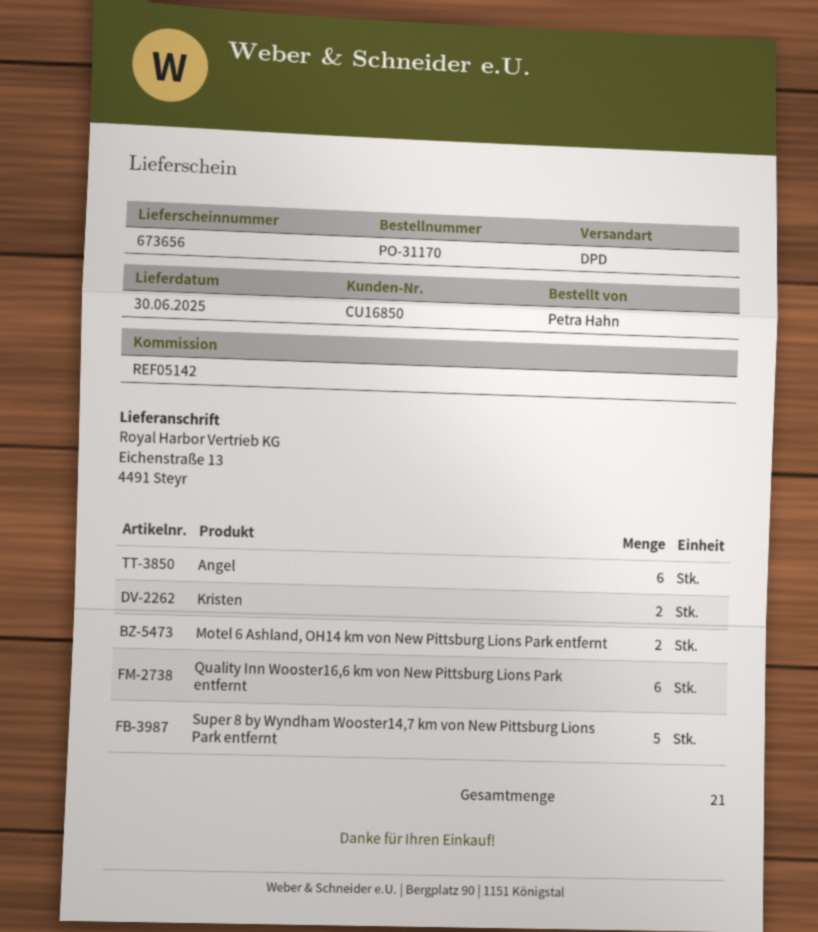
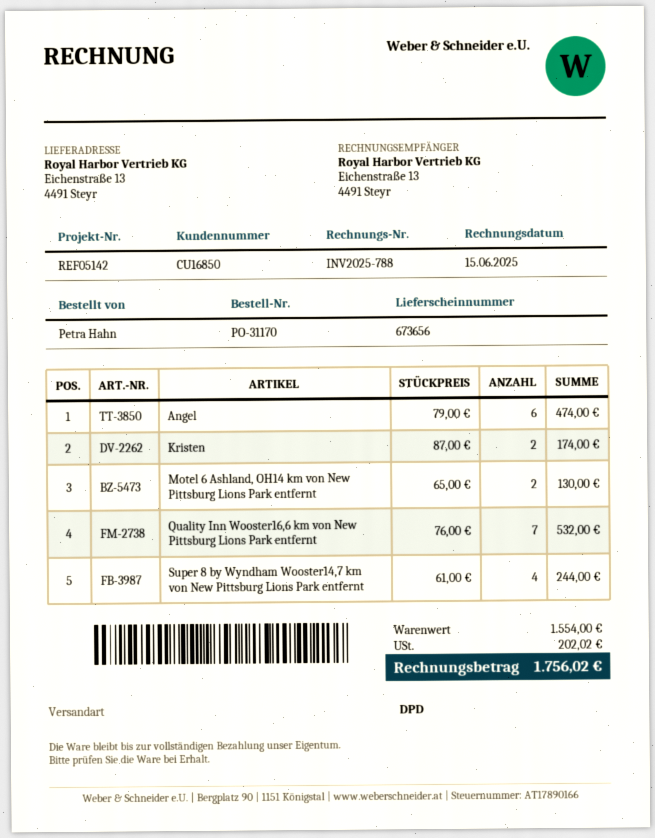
Quality Inn Wooster16,6 km von New Pittsburg Lions Park entfernt: 6 -> 7
Super 8 by Wyndham Wooster14,7 km von New Pittsburg Lions Park entfernt: 5 -> 4

